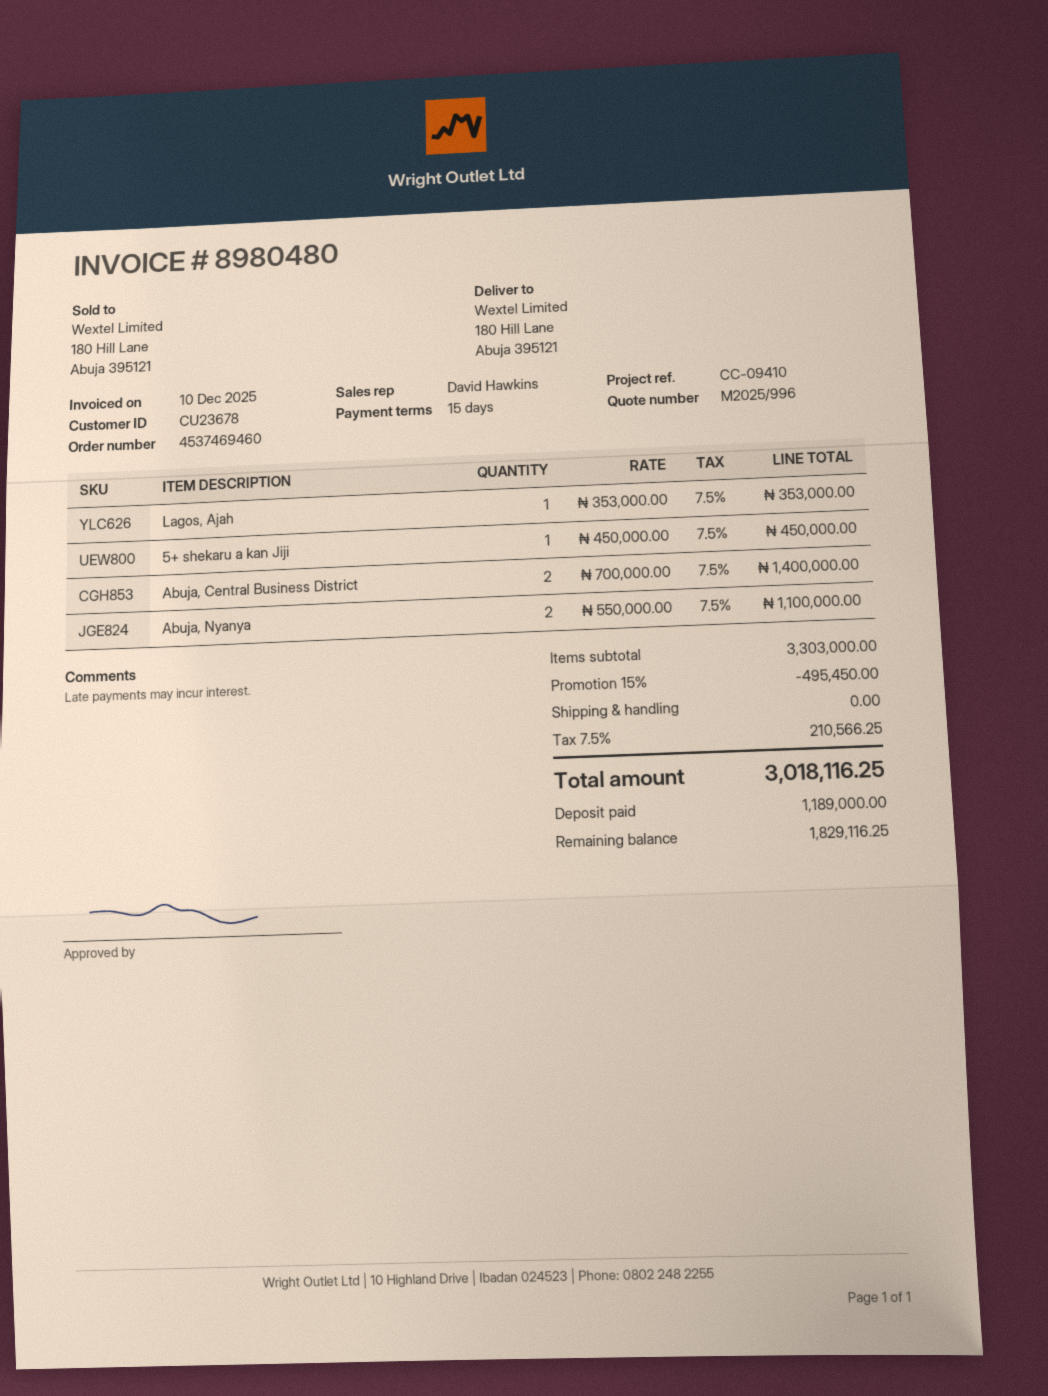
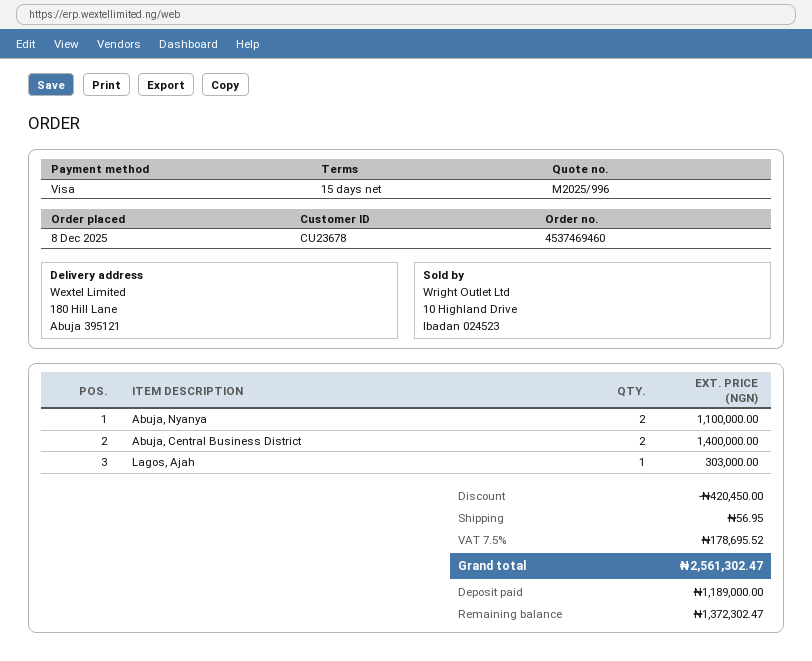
Lagos, Ajah: 1 for 353000.00 -> 1 for 303000.00
5+ shekaru a kan Jiji: 1 for 450000.00 -> none
discount: 495450.00 -> 420450.00
shipping: 0.00 -> 56.95
tax: 7.5% = 210566.25 -> 7.5% = 178695.52
total: 3018116.25 -> 2561302.47
balance: 1829116.25 -> 1372302.47

